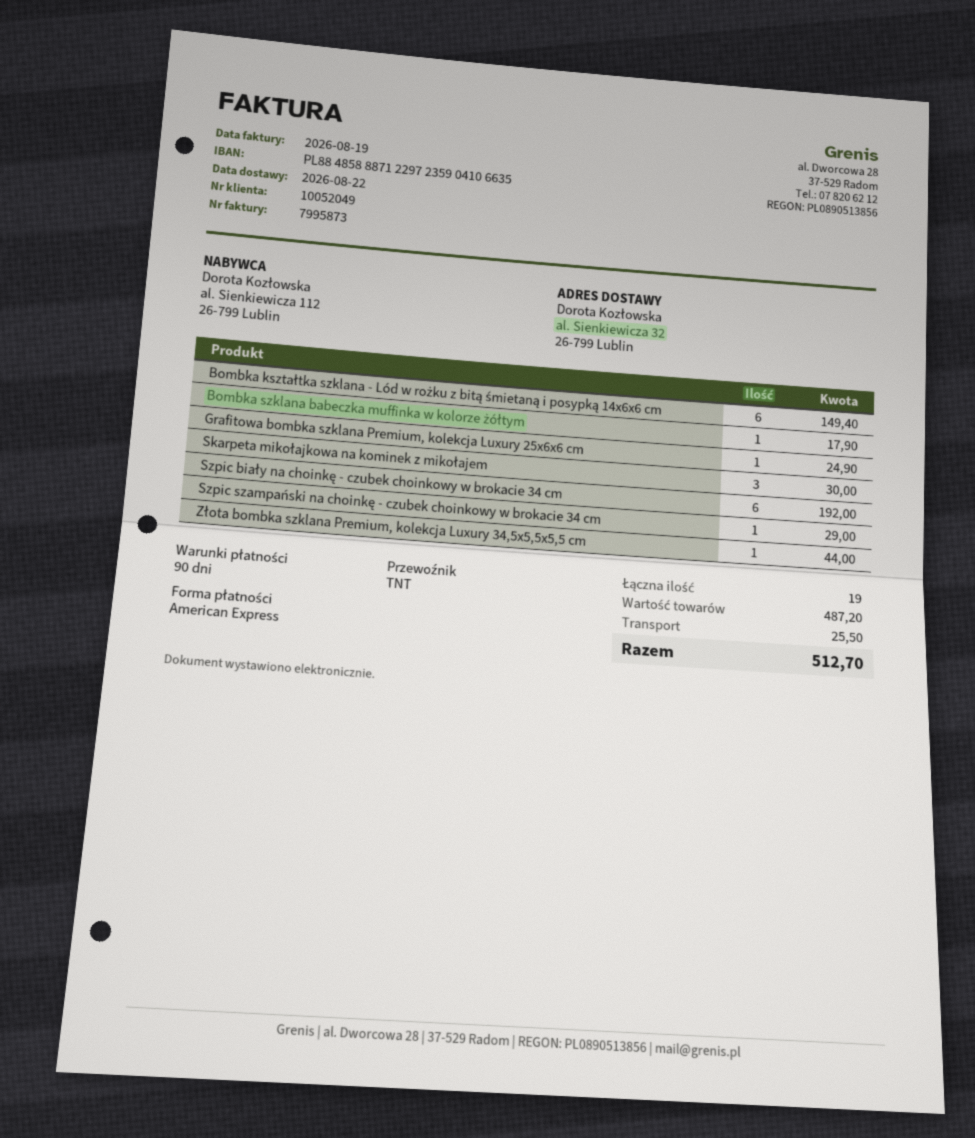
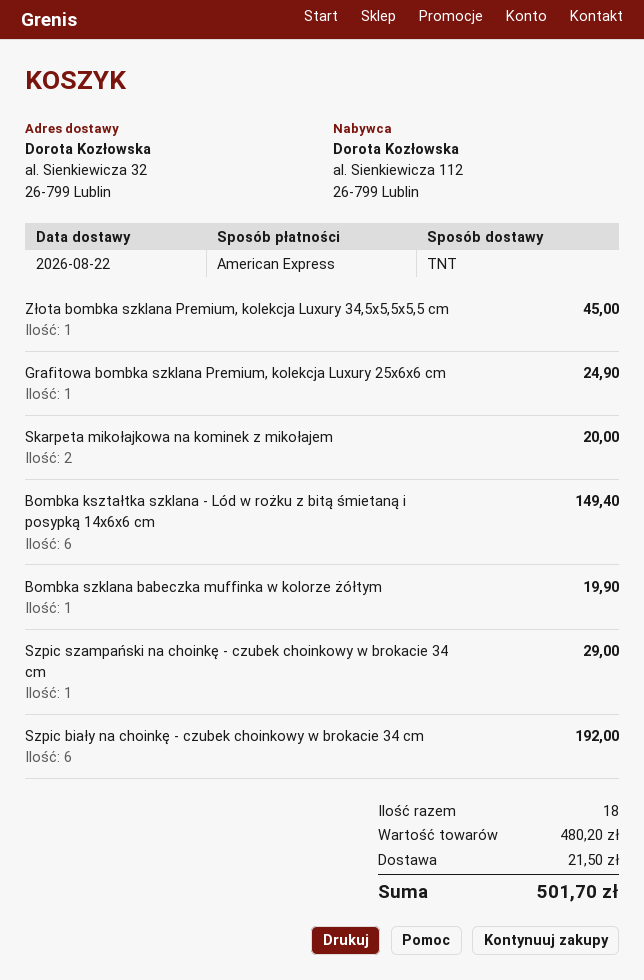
Bombka szklana babeczka muffinka w kolorze żółtym: 1 for 17.90 -> 1 for 19.90
Skarpeta mikołajkowa na kominek z mikołajem: 3 for 30.00 -> 2 for 20.00
Złota bombka szklana Premium, kolekcja Luxury 34,5x5,5x5,5 cm: 1 for 44.00 -> 1 for 45.00
total quantity: 19 -> 18
subtotal: 487.20 -> 480.20
shipping: 25.50 -> 21.50
total: 512.70 -> 501.70

